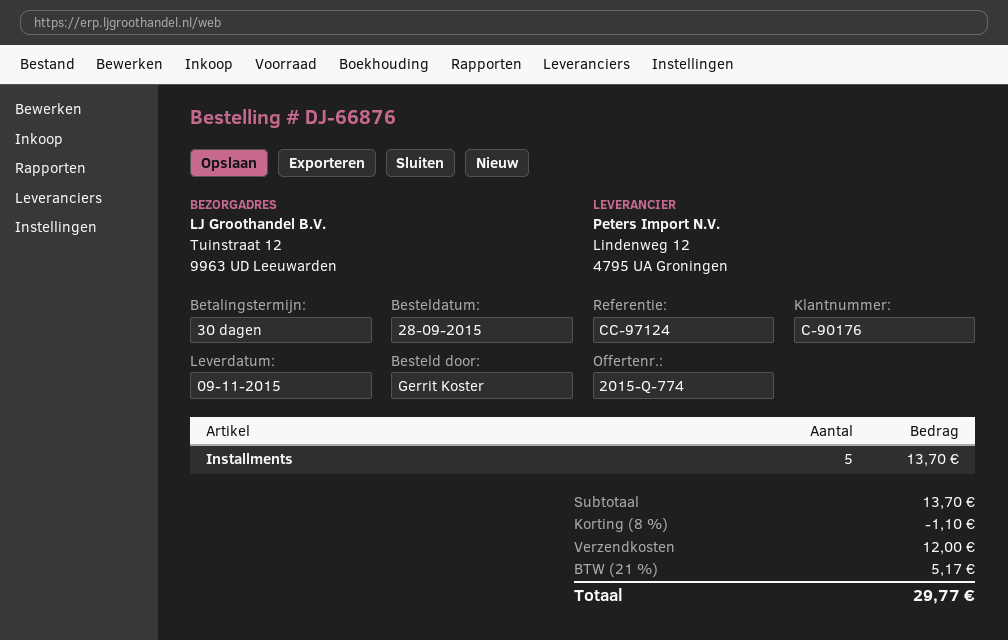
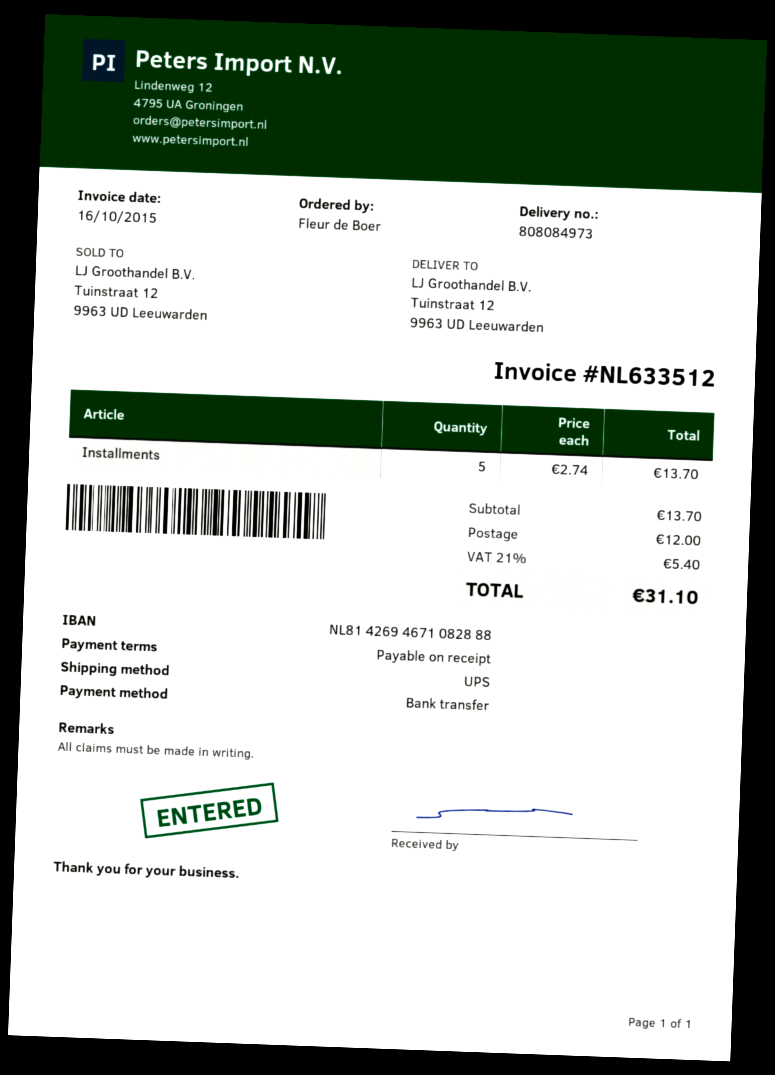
payment terms: 30 days -> on receipt
ordered by: Gerrit Koster -> Fleur de Boer
discount: 8% = 1.10 -> none
tax: 21% = 5.17 -> 21% = 5.40
total: 29.77 -> 31.10

